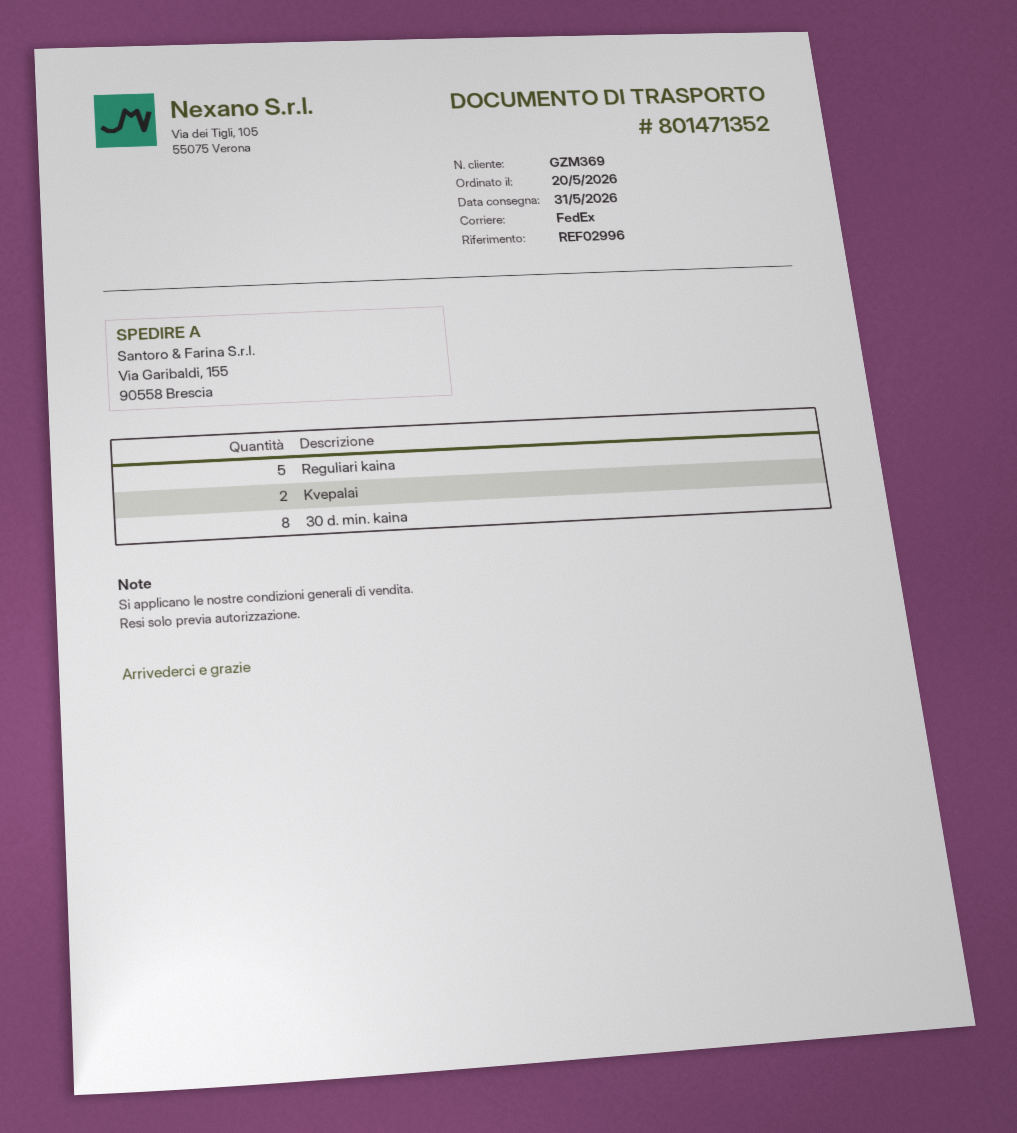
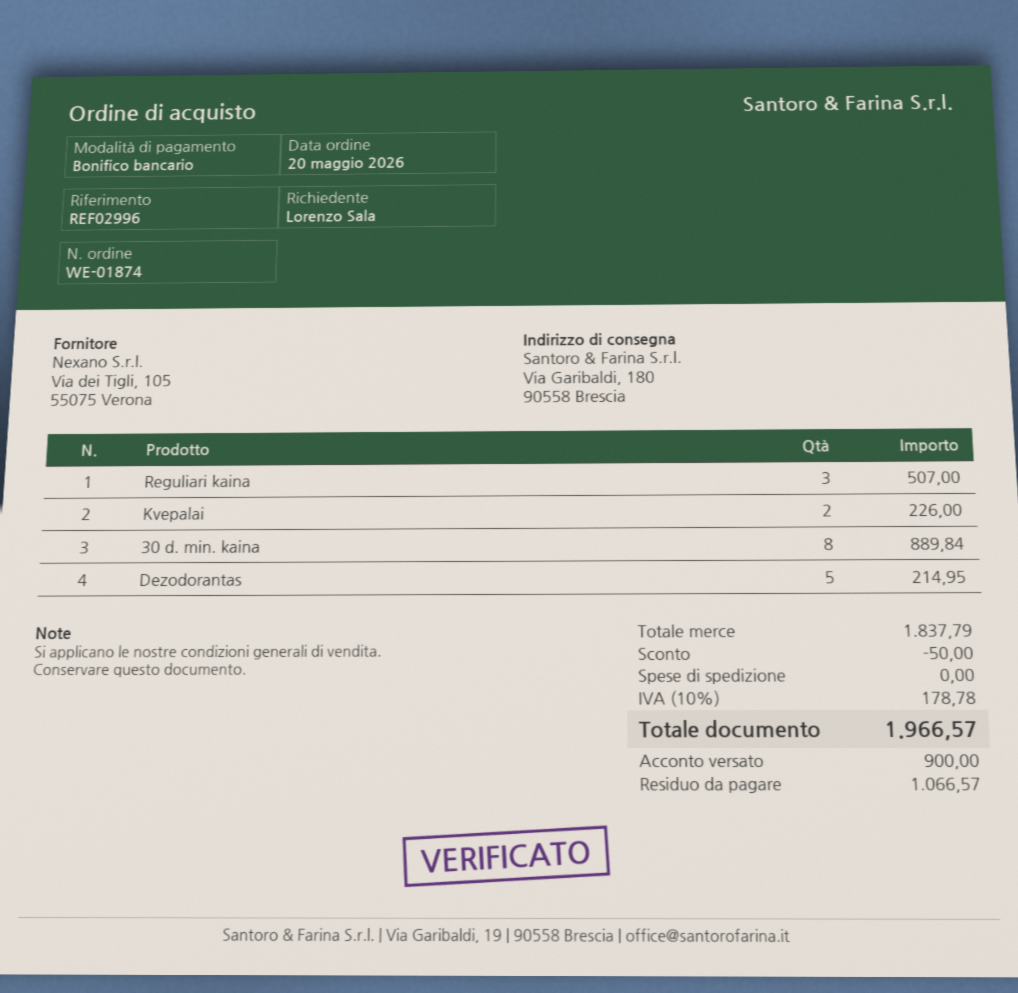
ship to: Via Garibaldi, 155, 90558 Brescia -> Via Garibaldi, 180, 90558 Brescia
Reguliari kaina: 5 -> 3
Dezodorantas: none -> 5

